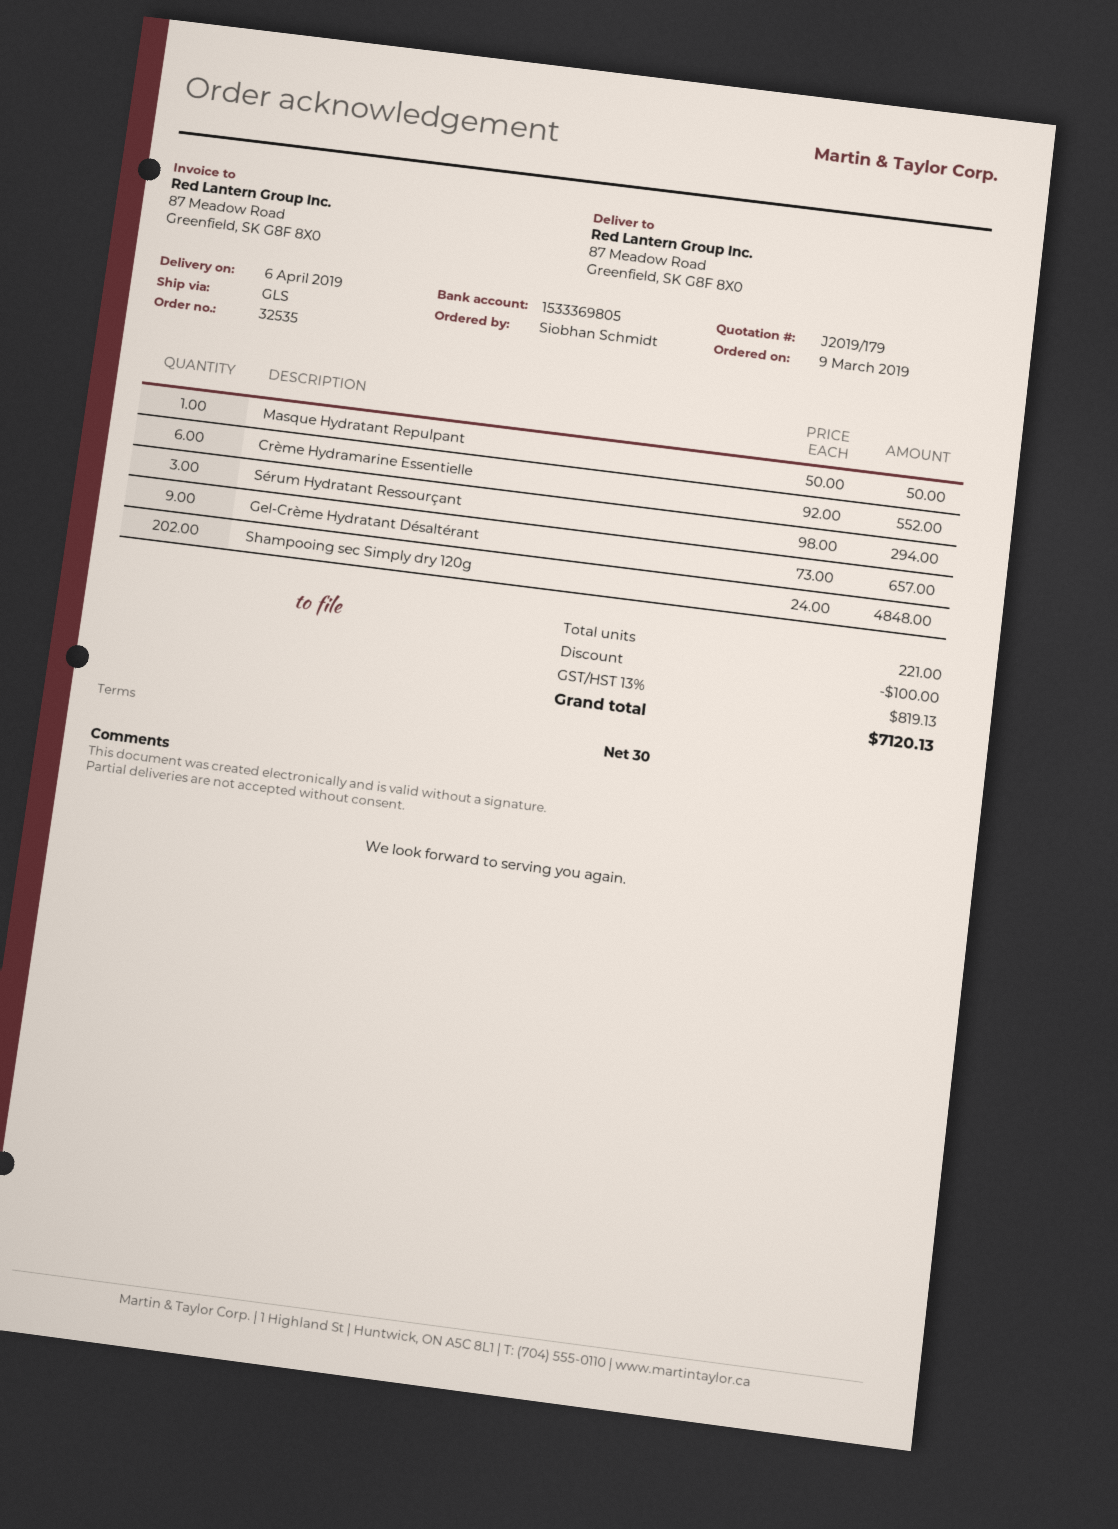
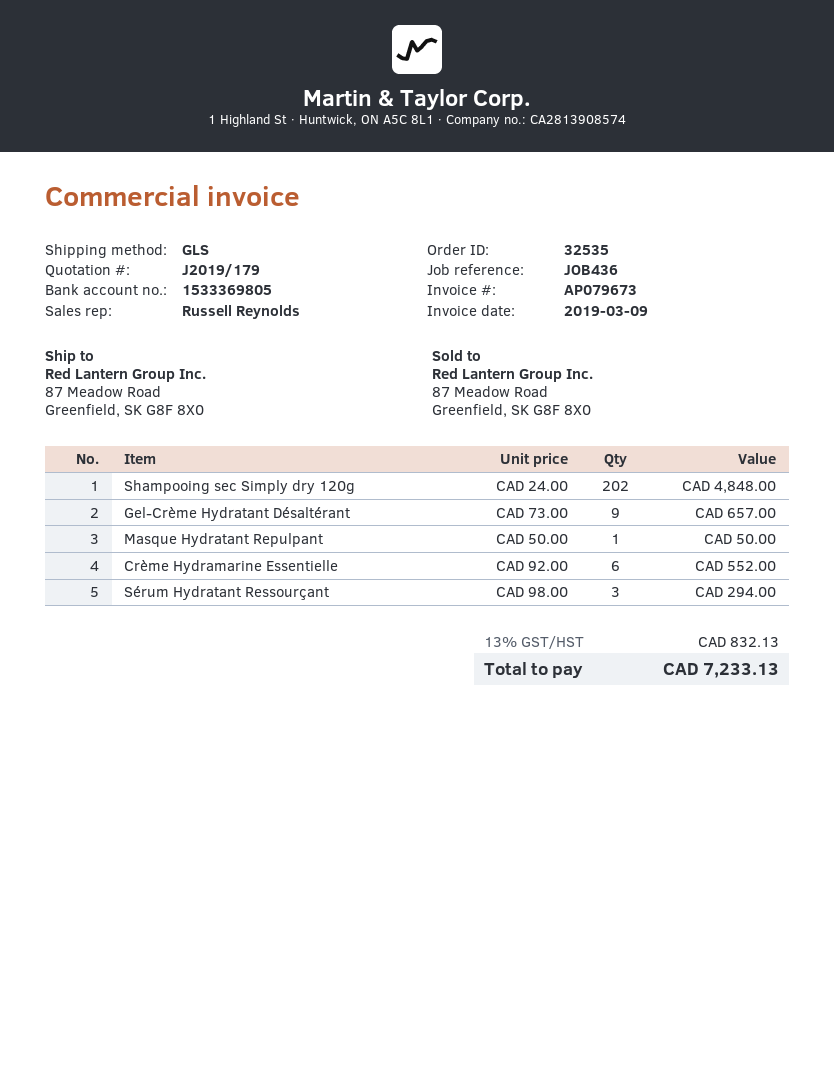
discount: 100.00 -> none
tax: 13% = 819.13 -> 13% = 832.13
total: 7120.13 -> 7233.13

